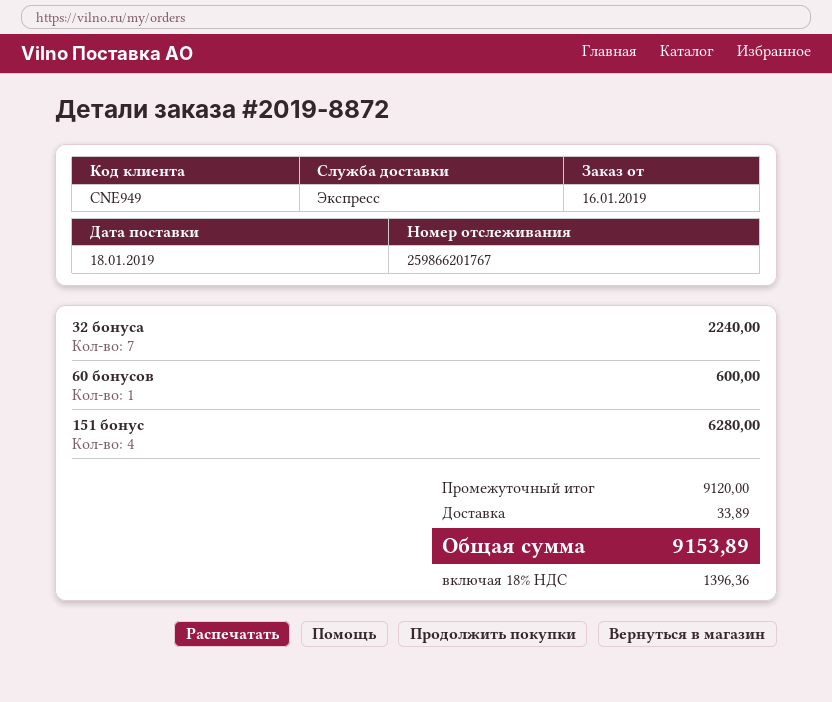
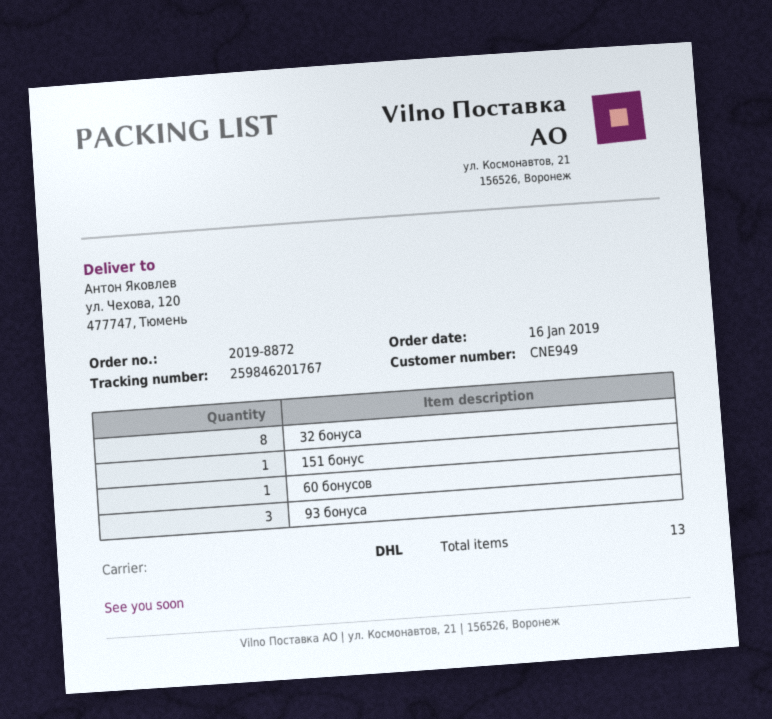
shipping method: express -> DHL
tracking number: 259866201767 -> 259846201767
32 бонуса: 7 -> 8
151 бонус: 4 -> 1
93 бонуса: none -> 3

